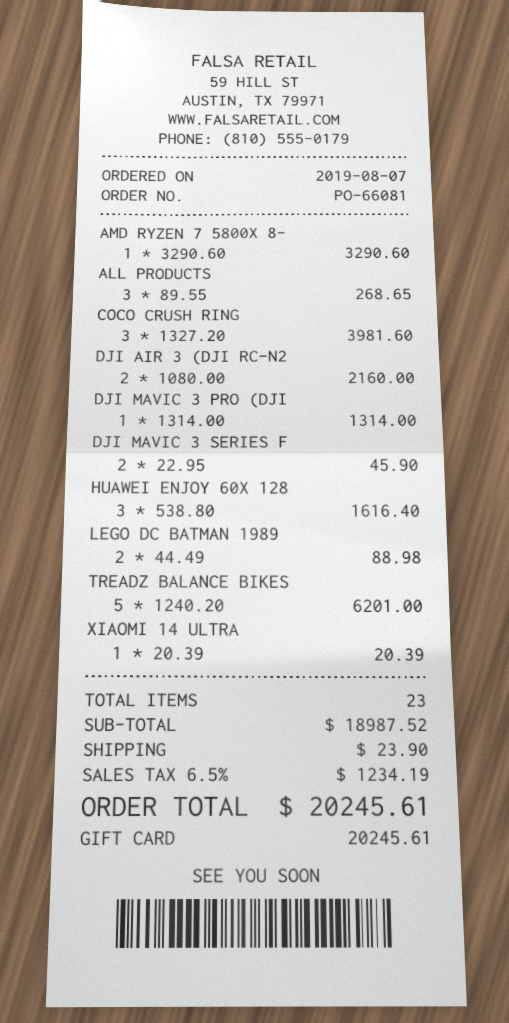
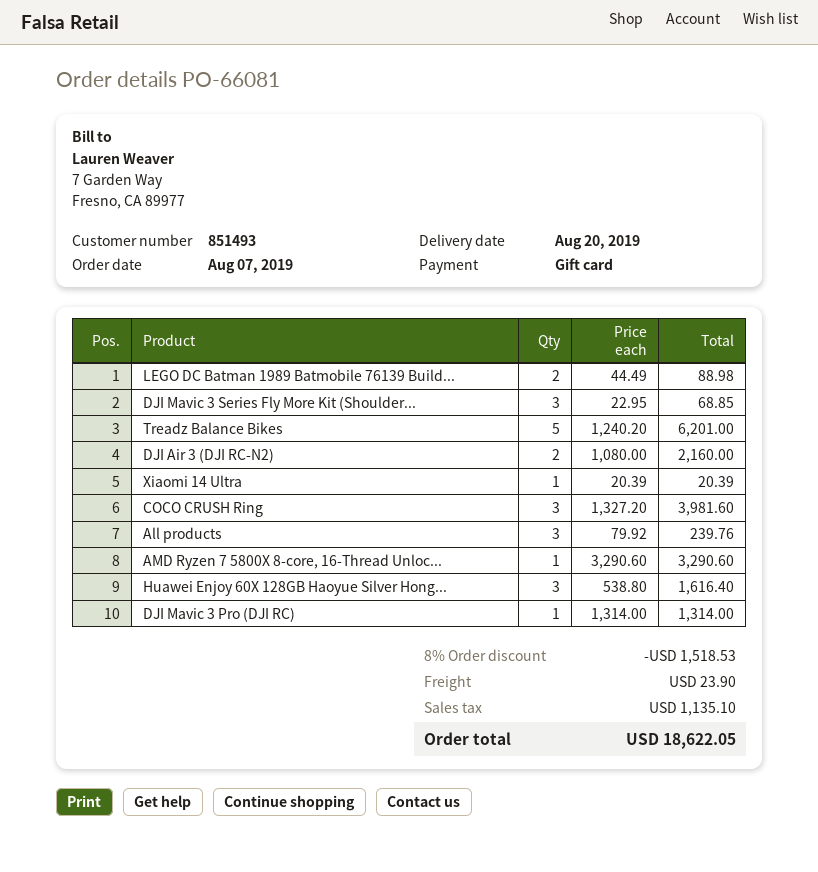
ALL PRODUCTS: 3 x 89.55 = 268.65 -> 3 x 79.92 = 239.76
DJI MAVIC 3 SERIES F: 2 x 22.95 = 45.90 -> 3 x 22.95 = 68.85
discount: none -> 8% = 1518.53
tax: 1234.19 -> 1135.10
total: 20245.61 -> 18622.05

